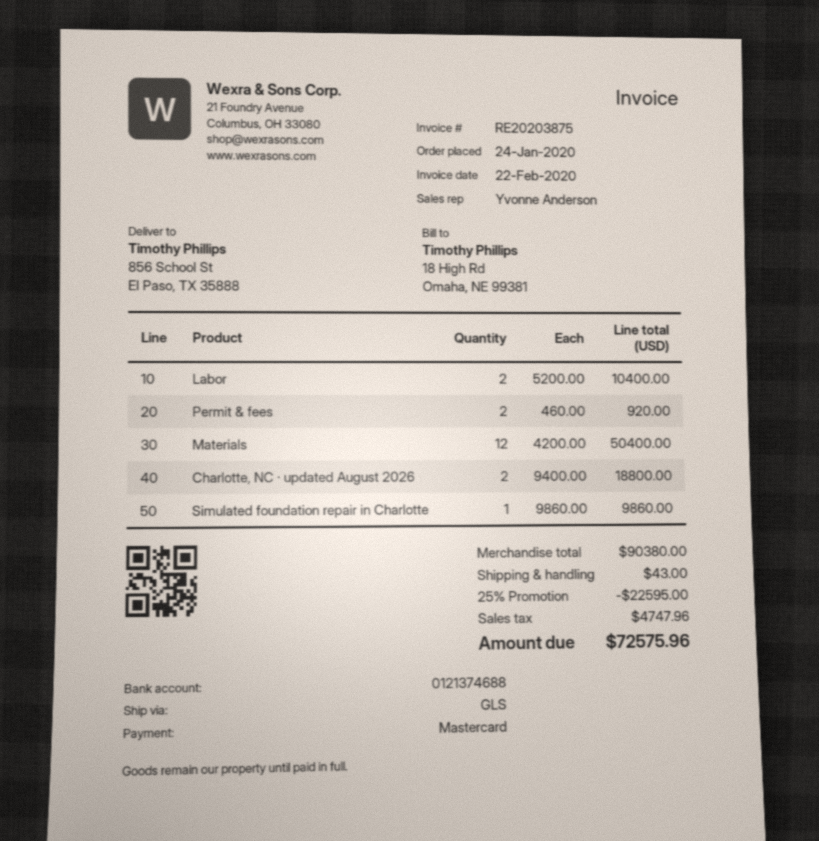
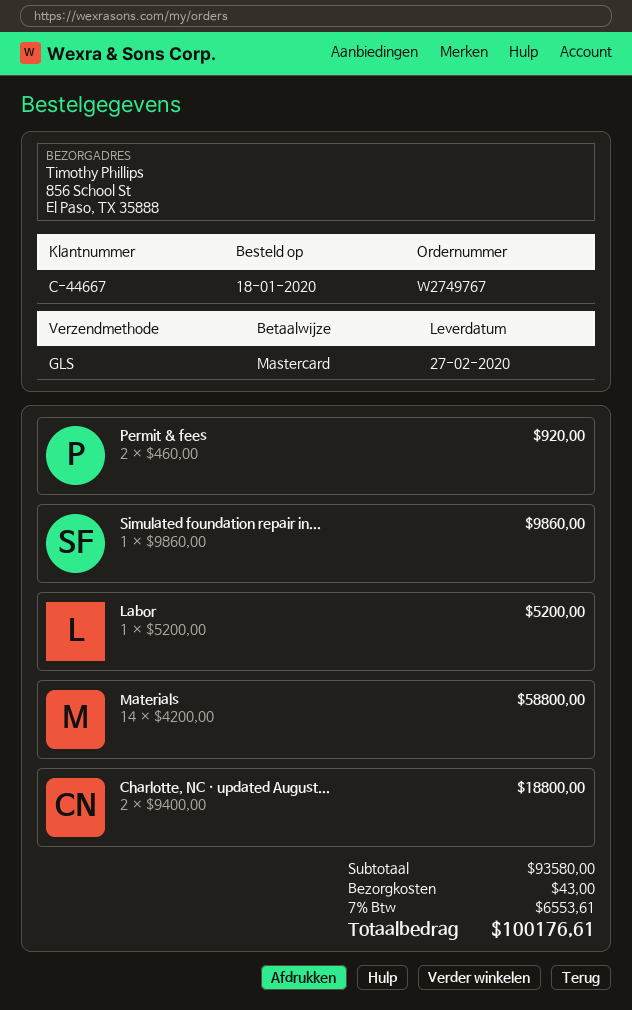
order date: 2020-01-24 -> 2020-01-18
Labor: 2 x 5200.00 = 10400.00 -> 1 x 5200.00 = 5200.00
Materials: 12 x 4200.00 = 50400.00 -> 14 x 4200.00 = 58800.00
subtotal: 90380.00 -> 93580.00
discount: 25% = 22595.00 -> none
tax: 4747.96 -> 6553.61
total: 72575.96 -> 100176.61

